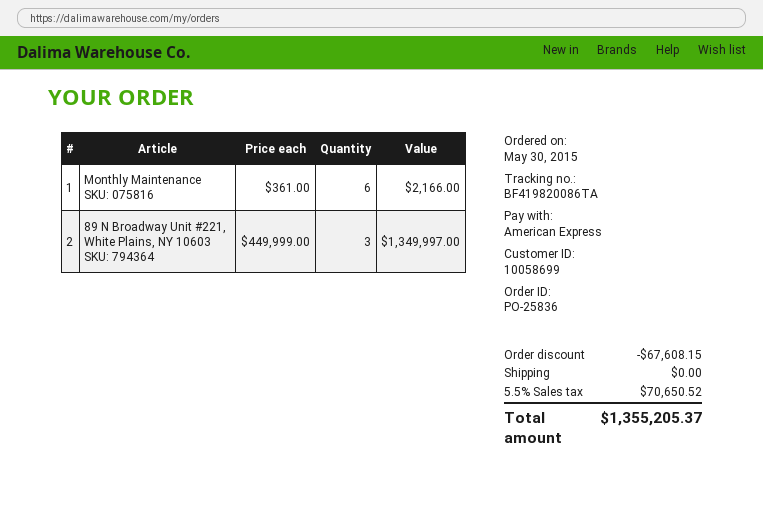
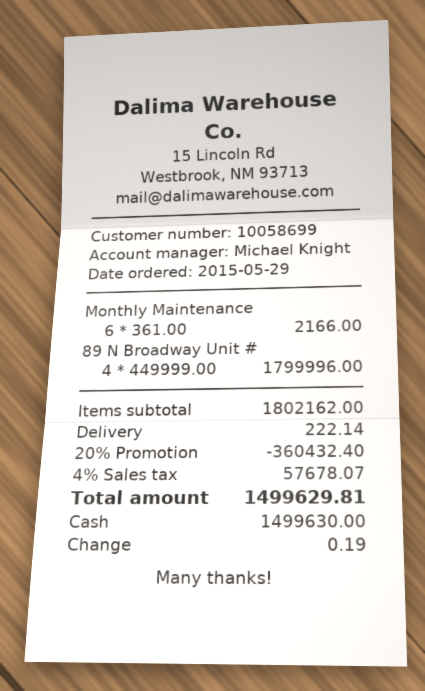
order date: 2015-05-30 -> 2015-05-29
payment method: American Express -> cash
89 N Broadway Unit #221, White Plains, NY 10603: 3 x 449999.00 = 1349997.00 -> 4 x 449999.00 = 1799996.00
discount: 67608.15 -> 360432.40
shipping: 0.00 -> 222.14
tax: 5.5% = 70650.52 -> 4% = 57678.07
total: 1355205.37 -> 1499629.81

